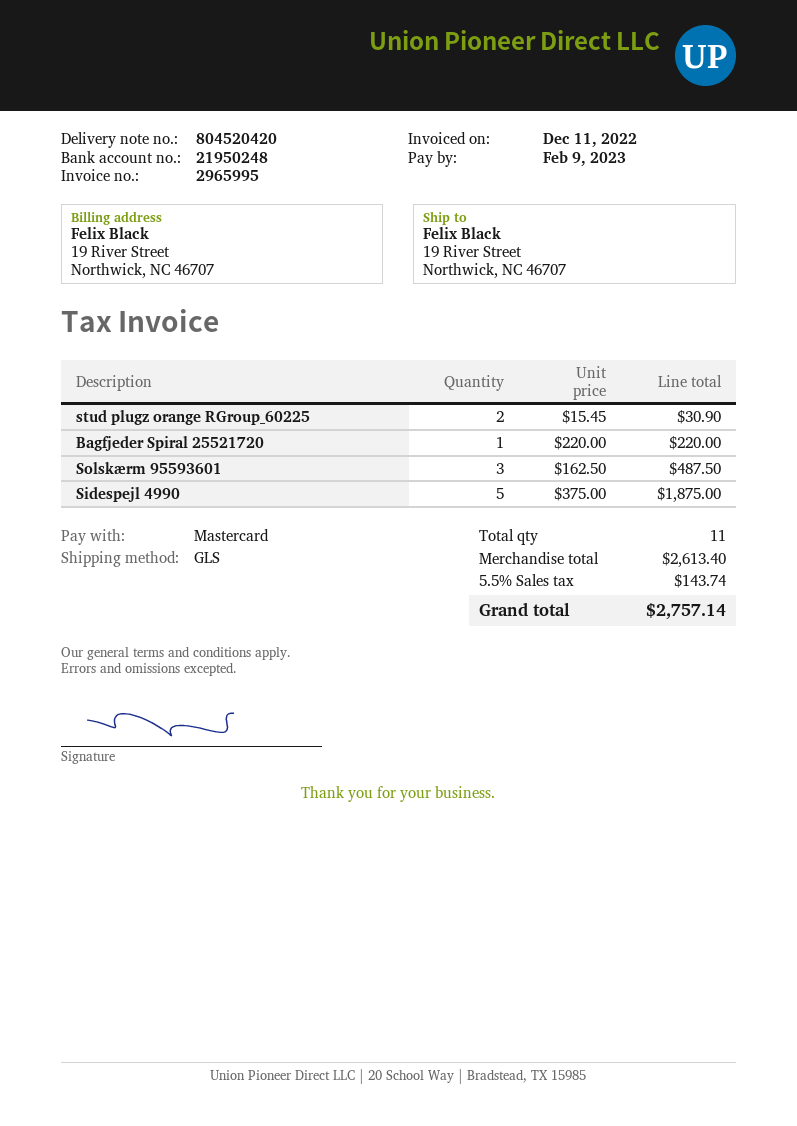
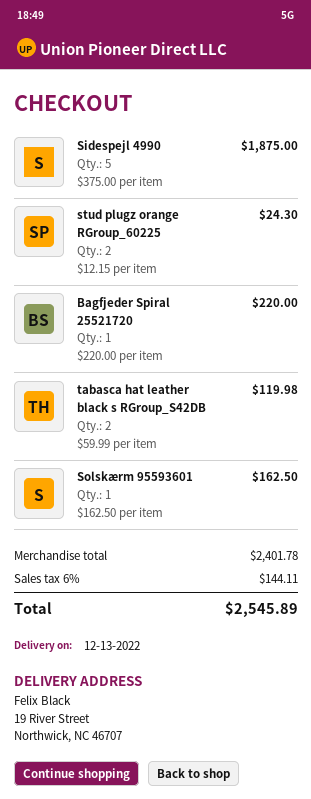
stud plugz orange RGroup_60225: 2 x 15.45 = 30.90 -> 2 x 12.15 = 24.30
Solskærm 95593601: 3 x 162.50 = 487.50 -> 1 x 162.50 = 162.50
tabasca hat leather black s RGroup_S42DB: none -> 2 x 59.99 = 119.98
subtotal: 2613.40 -> 2401.78
tax: 5.5% = 143.74 -> 6% = 144.11
total: 2757.14 -> 2545.89

